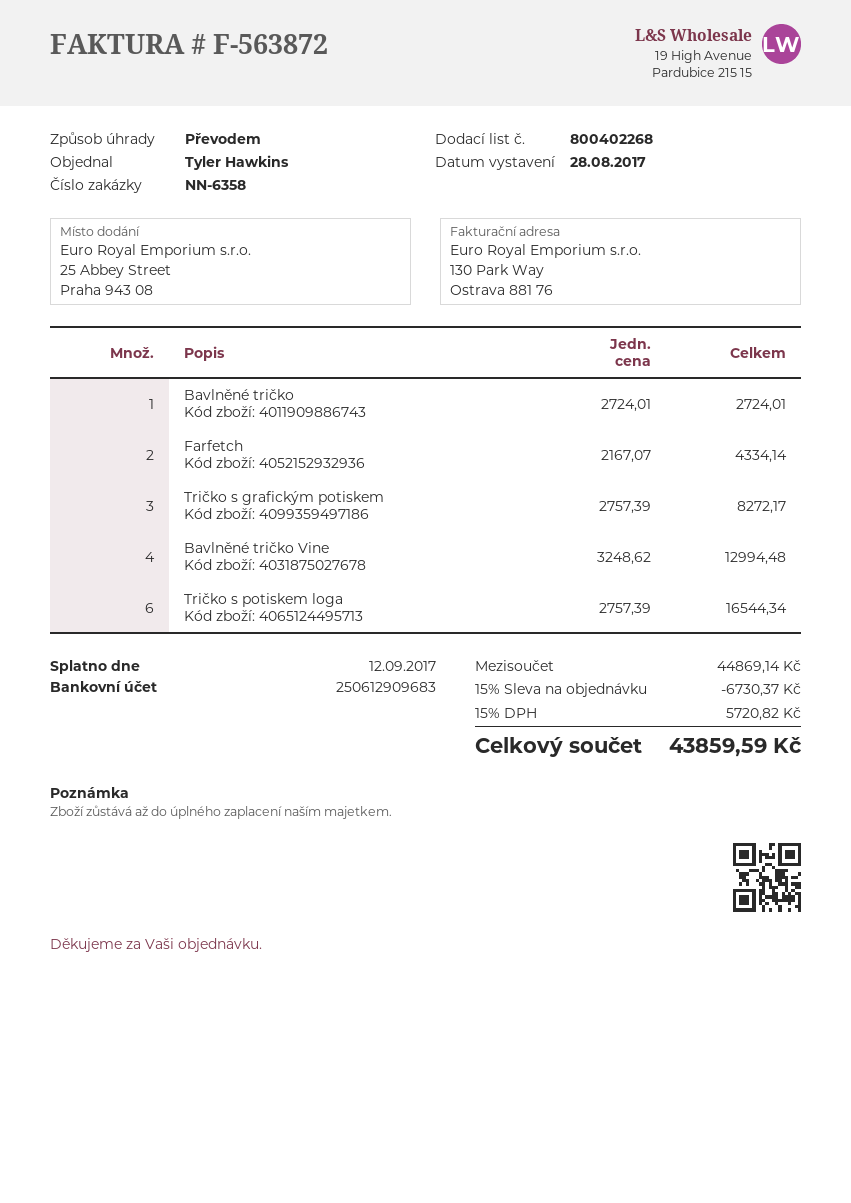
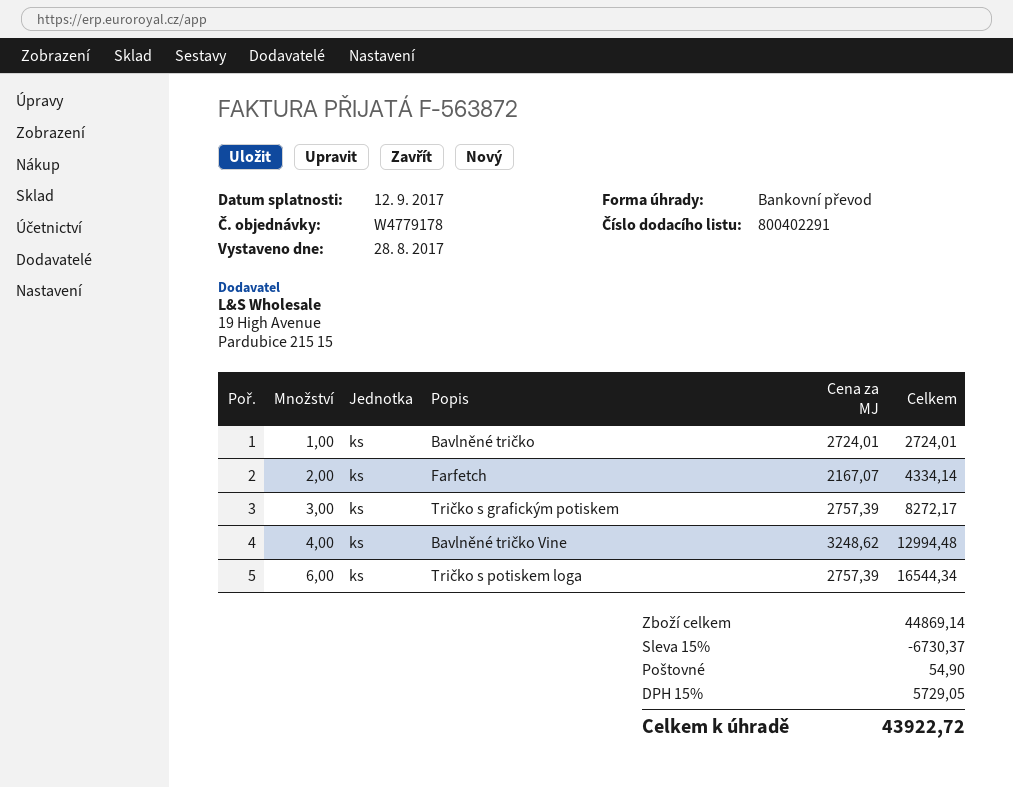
delivery note number: 800402268 -> 800402291
shipping: none -> 54.90
tax: 15% = 5720.82 -> 15% = 5729.05
total: 43859.59 -> 43922.72

